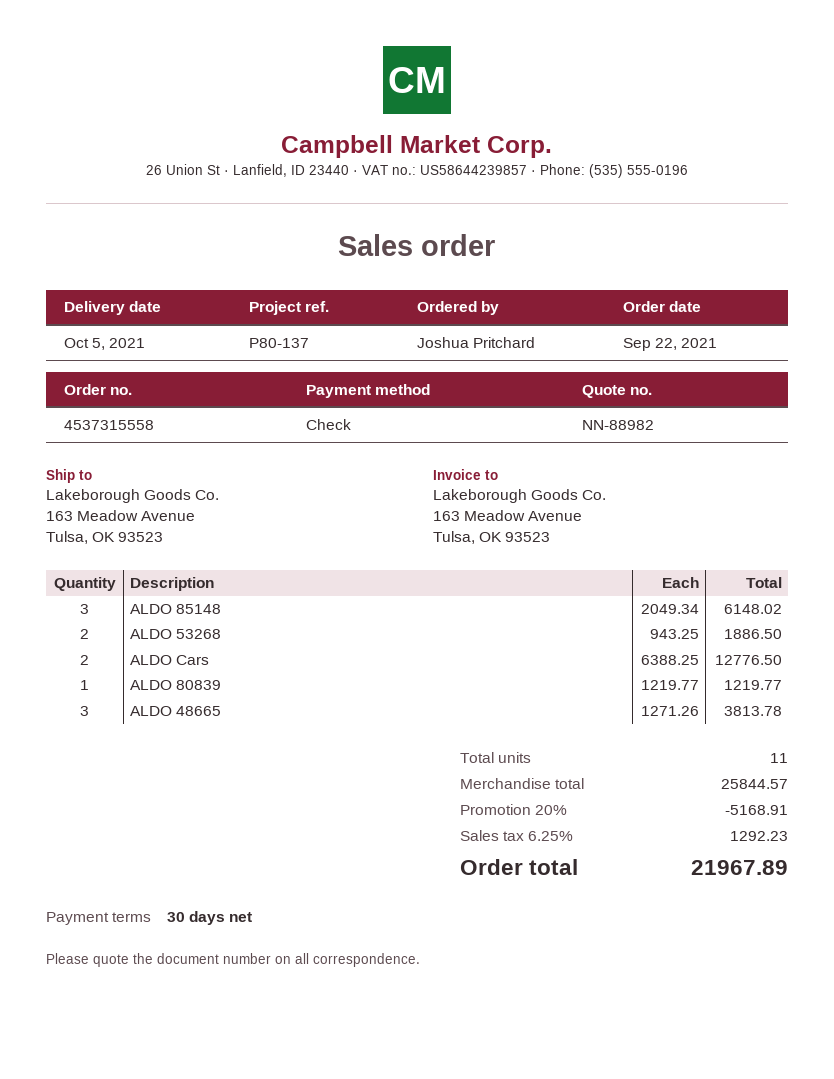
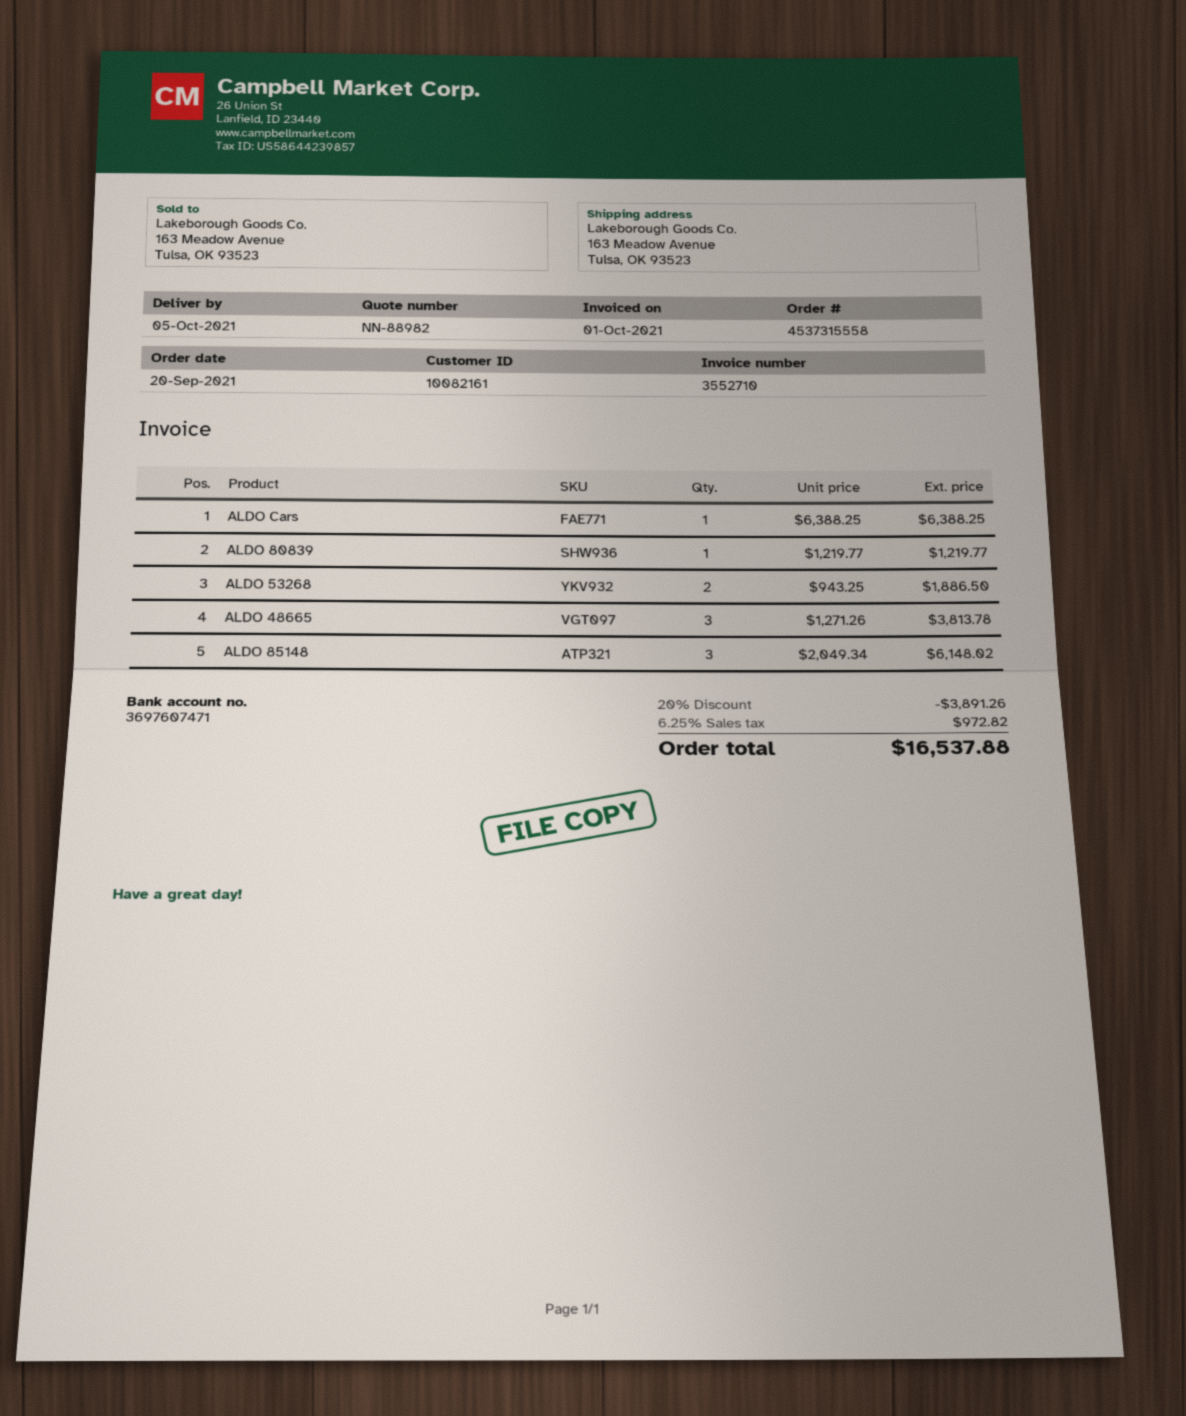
order date: 2021-09-22 -> 2021-09-20
ALDO Cars: 2 x 6388.25 = 12776.50 -> 1 x 6388.25 = 6388.25
discount: 20% = 5168.91 -> 20% = 3891.26
tax: 6.25% = 1292.23 -> 6.25% = 972.82
total: 21967.89 -> 16537.88

